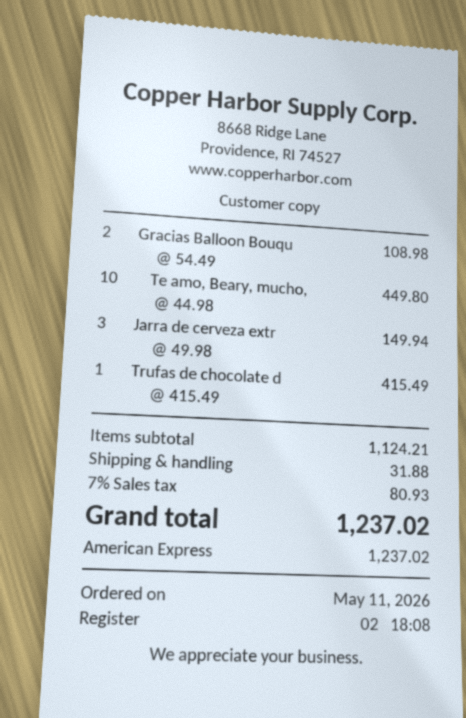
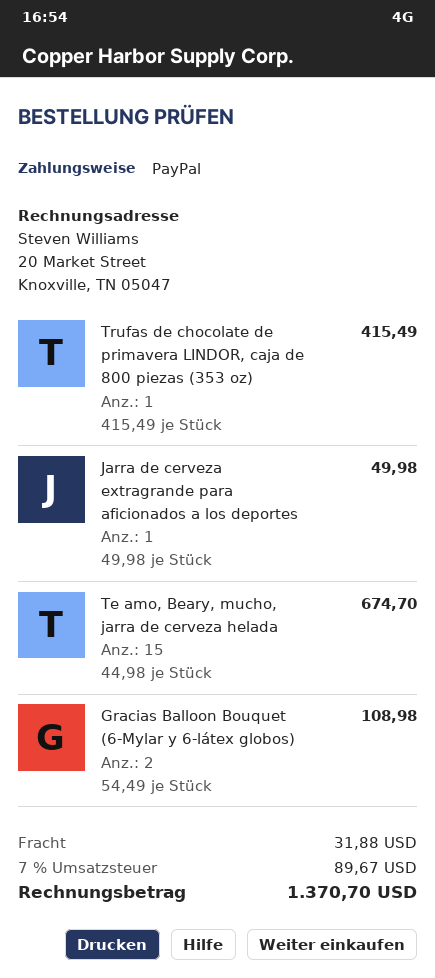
payment method: American Express -> PayPal
Te amo, Beary, mucho,: 10 x 44.98 = 449.80 -> 15 x 44.98 = 674.70
Jarra de cerveza extr: 3 x 49.98 = 149.94 -> 1 x 49.98 = 49.98
tax: 7% = 80.93 -> 7% = 89.67
total: 1237.02 -> 1370.70

